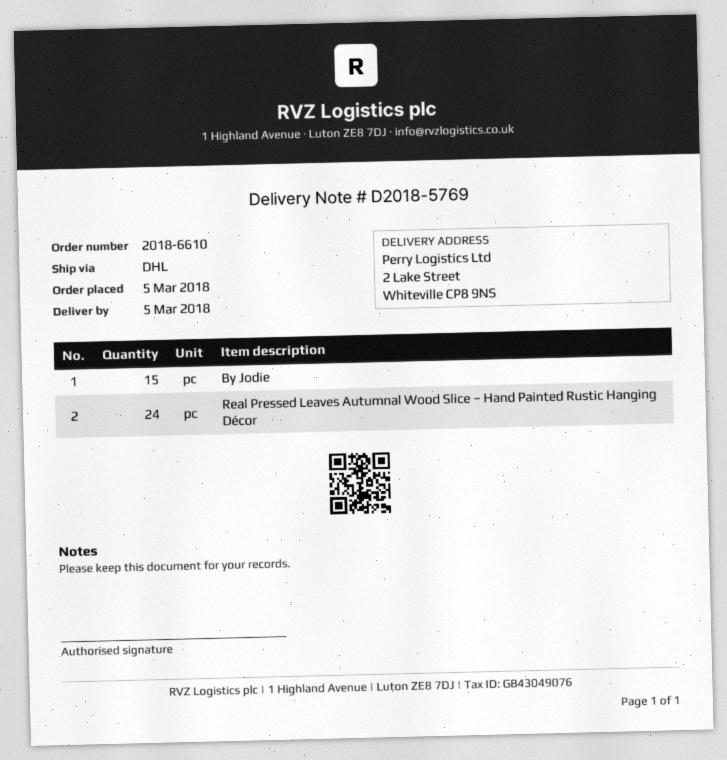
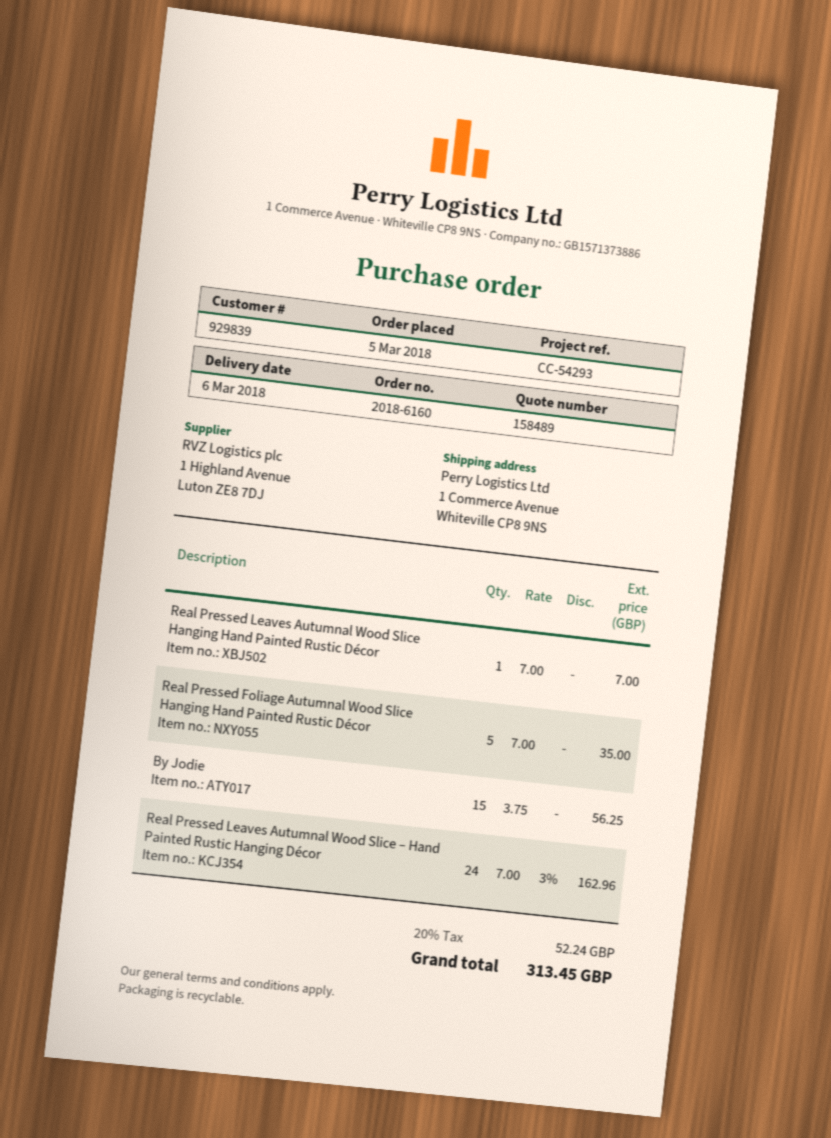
order number: 2018-6610 -> 2018-6160
delivery date: 2018-03-05 -> 2018-03-06
ship to: 2 Lake Street, Whiteville CP8 9NS -> 1 Commerce Avenue, Whiteville CP8 9NS
Real Pressed Leaves Autumnal Wood Slice Hanging Hand Painted Rustic Décor: none -> 1
Real Pressed Foliage Autumnal Wood Slice Hanging Hand Painted Rustic Décor: none -> 5

